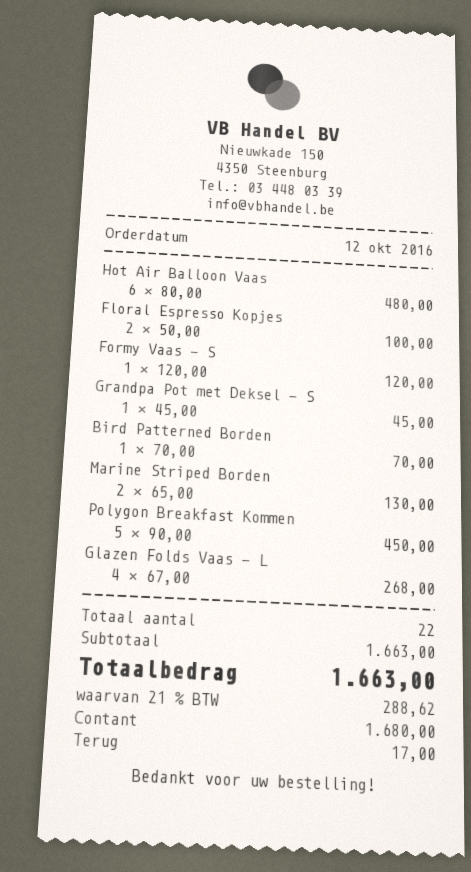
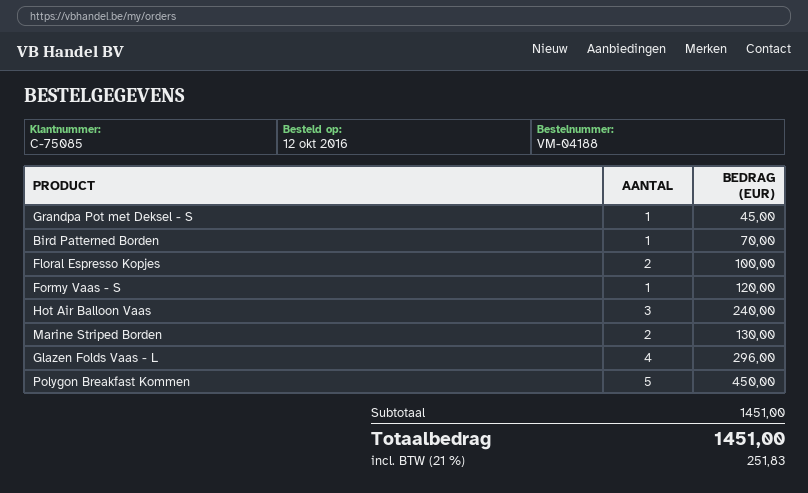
Hot Air Balloon Vaas: 6 for 480.00 -> 3 for 240.00
Glazen Folds Vaas - L: 4 for 268.00 -> 4 for 296.00
subtotal: 1663.00 -> 1451.00
tax: 21% = 288.62 -> 21% = 251.83
total: 1663.00 -> 1451.00

